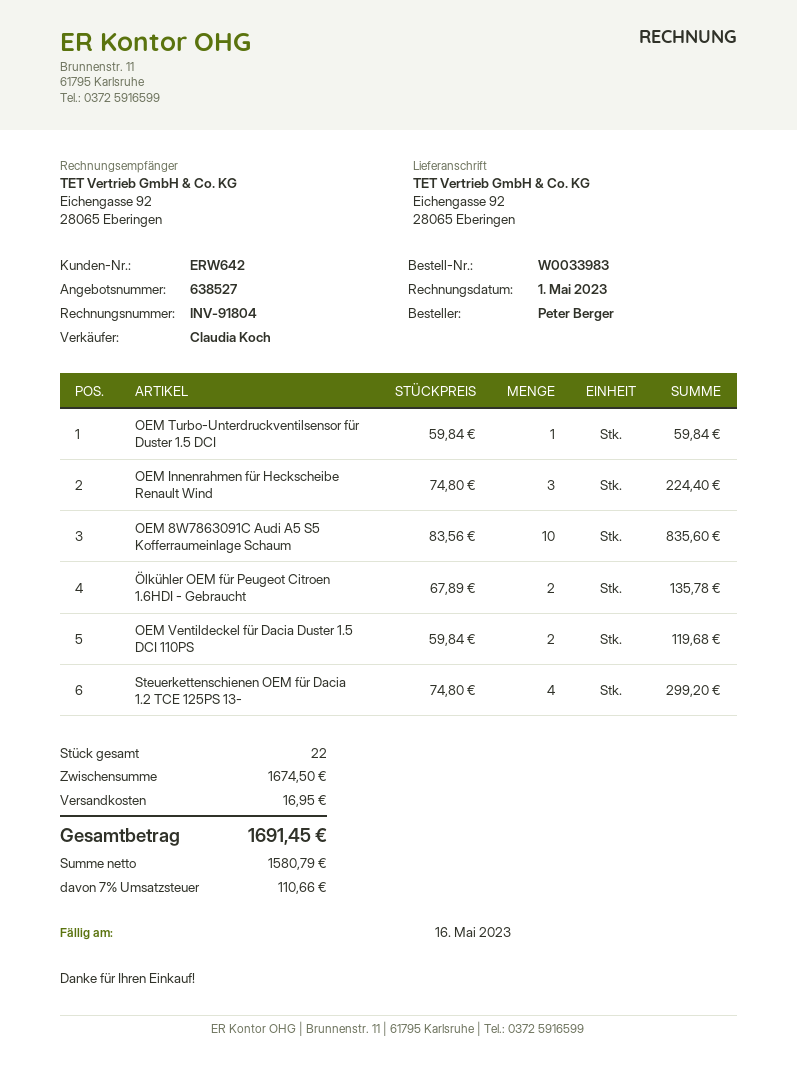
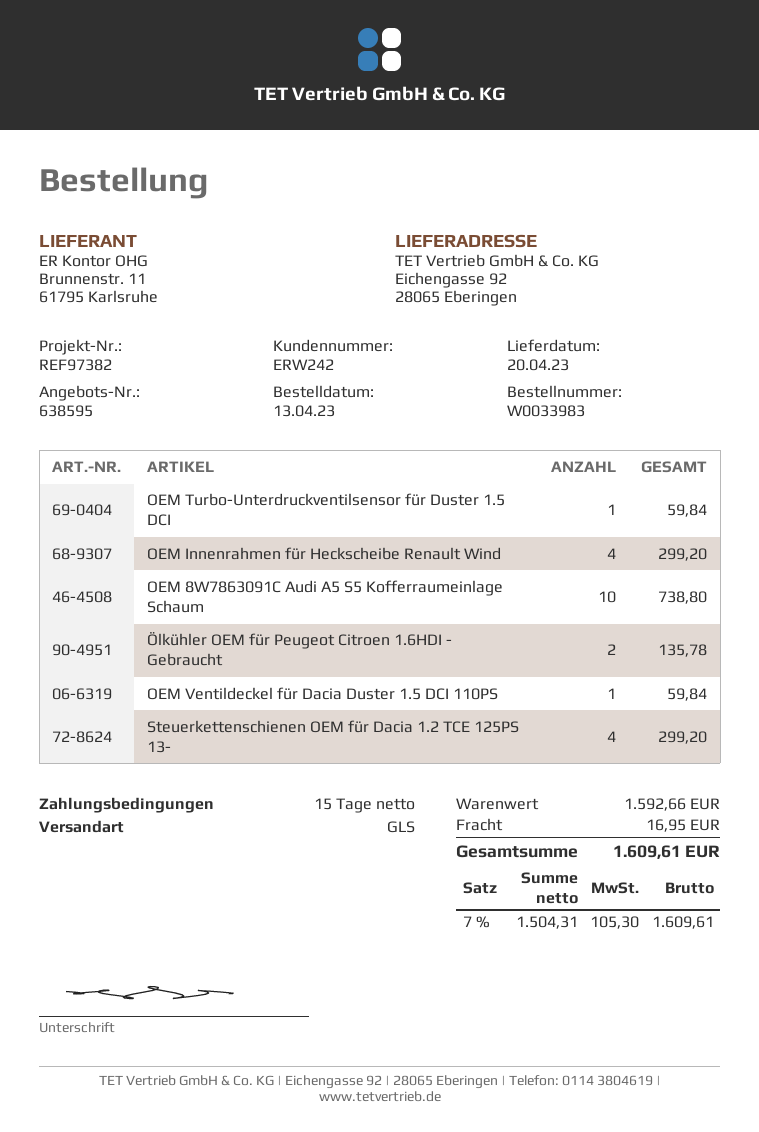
quote number: 638527 -> 638595
customer number: ERW642 -> ERW242
OEM Innenrahmen für Heckscheibe Renault Wind: 3 for 224.40 -> 4 for 299.20
OEM 8W7863091C Audi A5 S5 Kofferraumeinlage Schaum: 10 for 835.60 -> 10 for 738.80
OEM Ventildeckel für Dacia Duster 1.5 DCI 110PS: 2 for 119.68 -> 1 for 59.84
subtotal: 1674.50 -> 1592.66
net: 1580.79 -> 1504.31
tax: 7% = 110.66 -> 7% = 105.30
total: 1691.45 -> 1609.61

